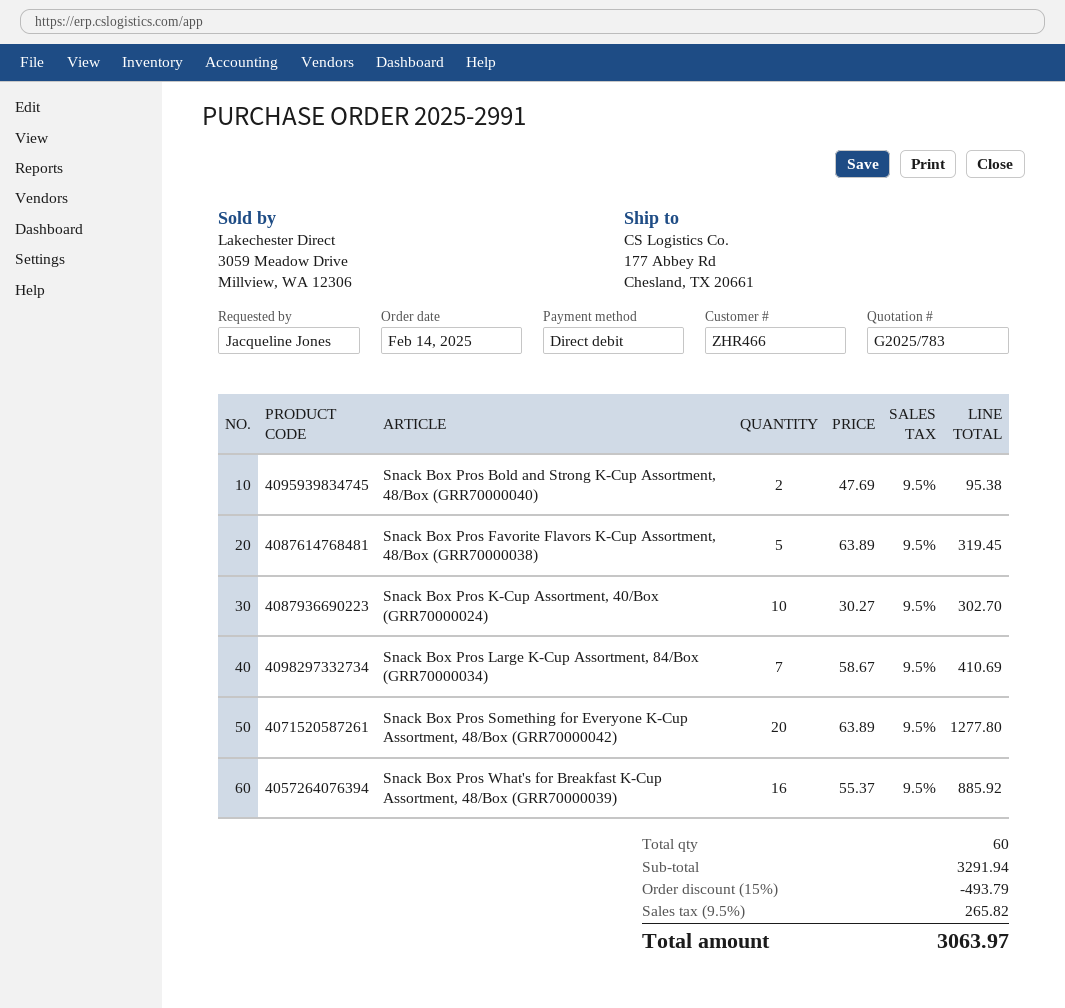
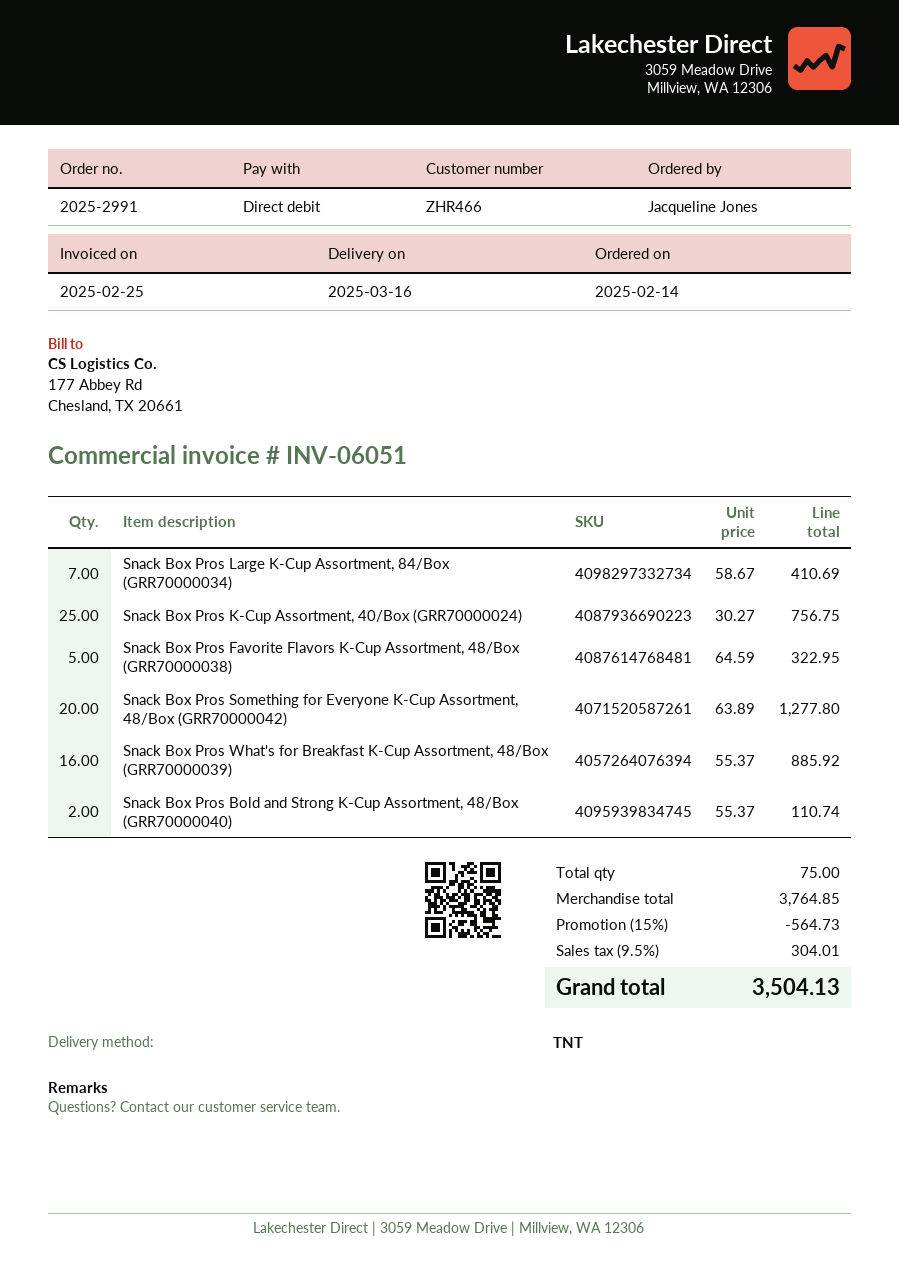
Snack Box Pros Bold and Strong K-Cup Assortment, 48/Box (GRR70000040): 2 x 47.69 = 95.38 -> 2 x 55.37 = 110.74
Snack Box Pros Favorite Flavors K-Cup Assortment, 48/Box (GRR70000038): 5 x 63.89 = 319.45 -> 5 x 64.59 = 322.95
Snack Box Pros K-Cup Assortment, 40/Box (GRR70000024): 10 x 30.27 = 302.70 -> 25 x 30.27 = 756.75
total quantity: 60 -> 75
subtotal: 3291.94 -> 3764.85
discount: 15% = 493.79 -> 15% = 564.73
tax: 9.5% = 265.82 -> 9.5% = 304.01
total: 3063.97 -> 3504.13

